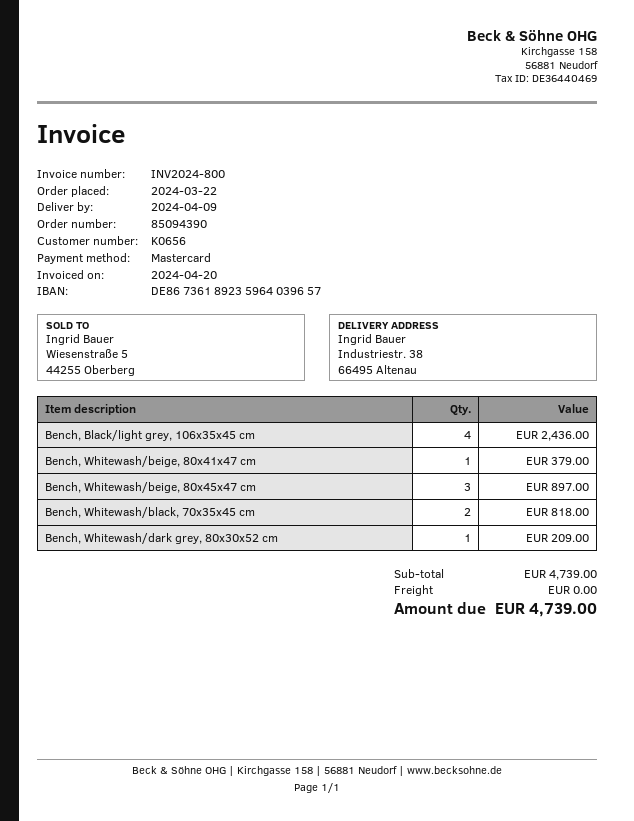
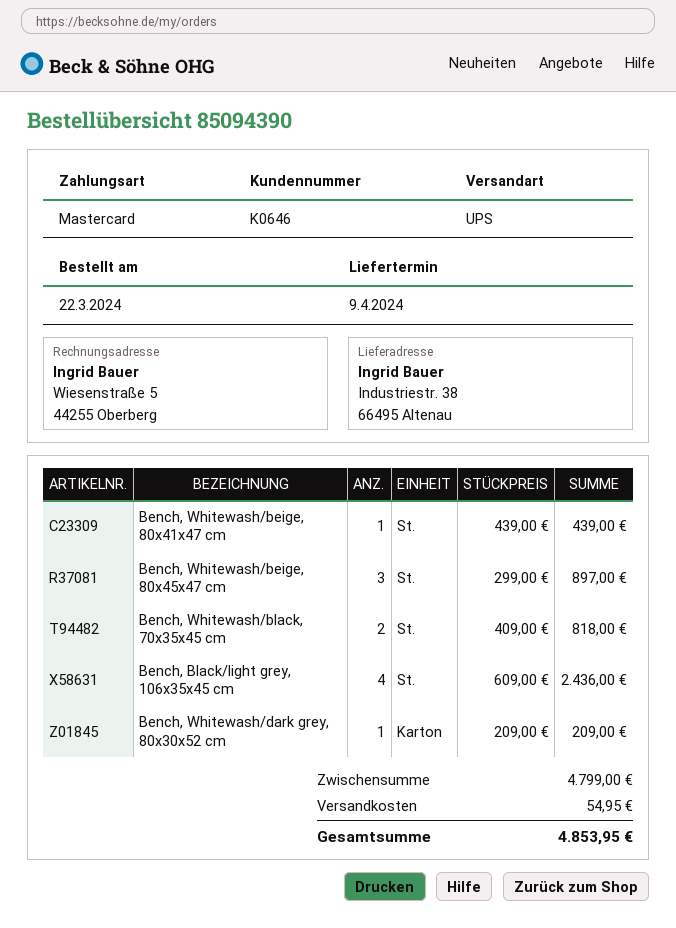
customer number: K0656 -> K0646
Bench, Whitewash/beige, 80x41x47 cm: 1 for 379.00 -> 1 for 439.00
subtotal: 4739.00 -> 4799.00
shipping: 0.00 -> 54.95
total: 4739.00 -> 4853.95

